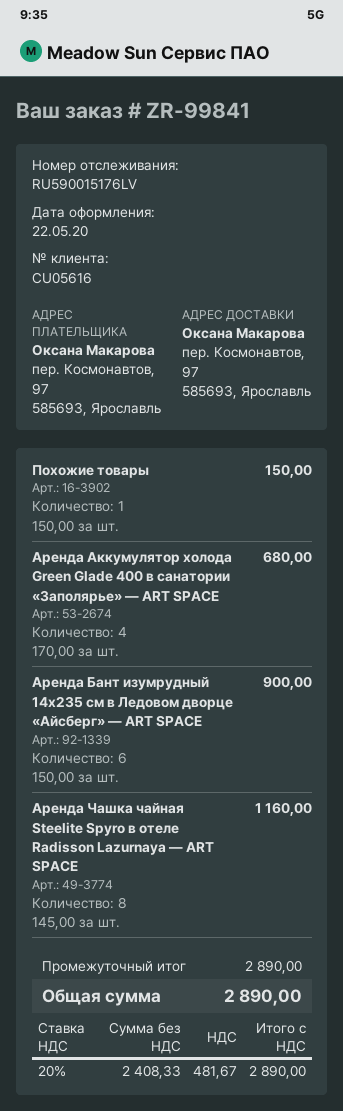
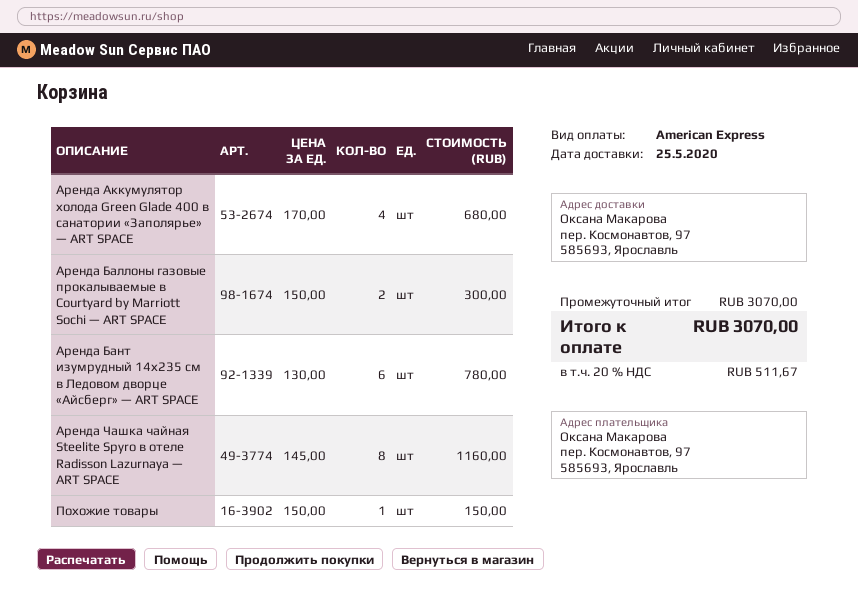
Аренда Бант изумрудный 14х235 см в Ледовом дворце «Айсберг» — ART SPACE: 6 x 150.00 = 900.00 -> 6 x 130.00 = 780.00
Аренда Баллоны газовые прокалываемые в Courtyard by Marriott Sochi — ART SPACE: none -> 2 x 150.00 = 300.00
subtotal: 2890.00 -> 3070.00
tax: 20% = 481.67 -> 20% = 511.67
total: 2890.00 -> 3070.00

